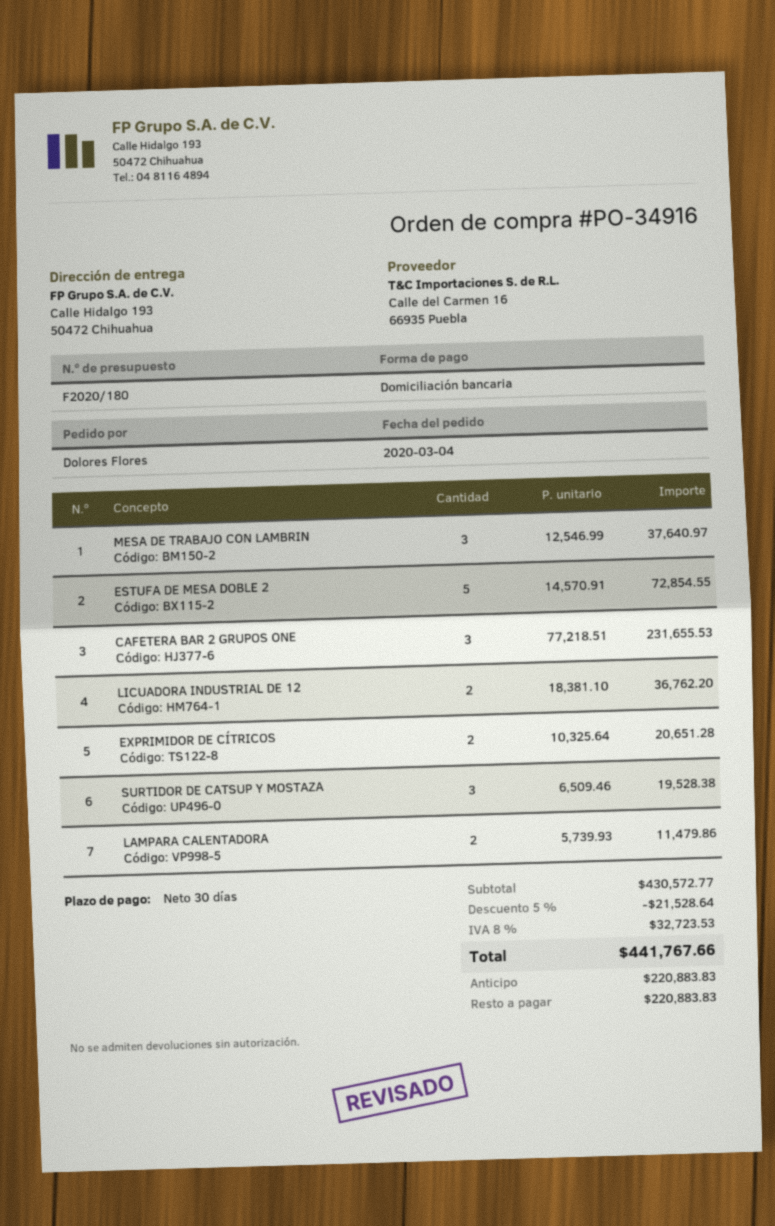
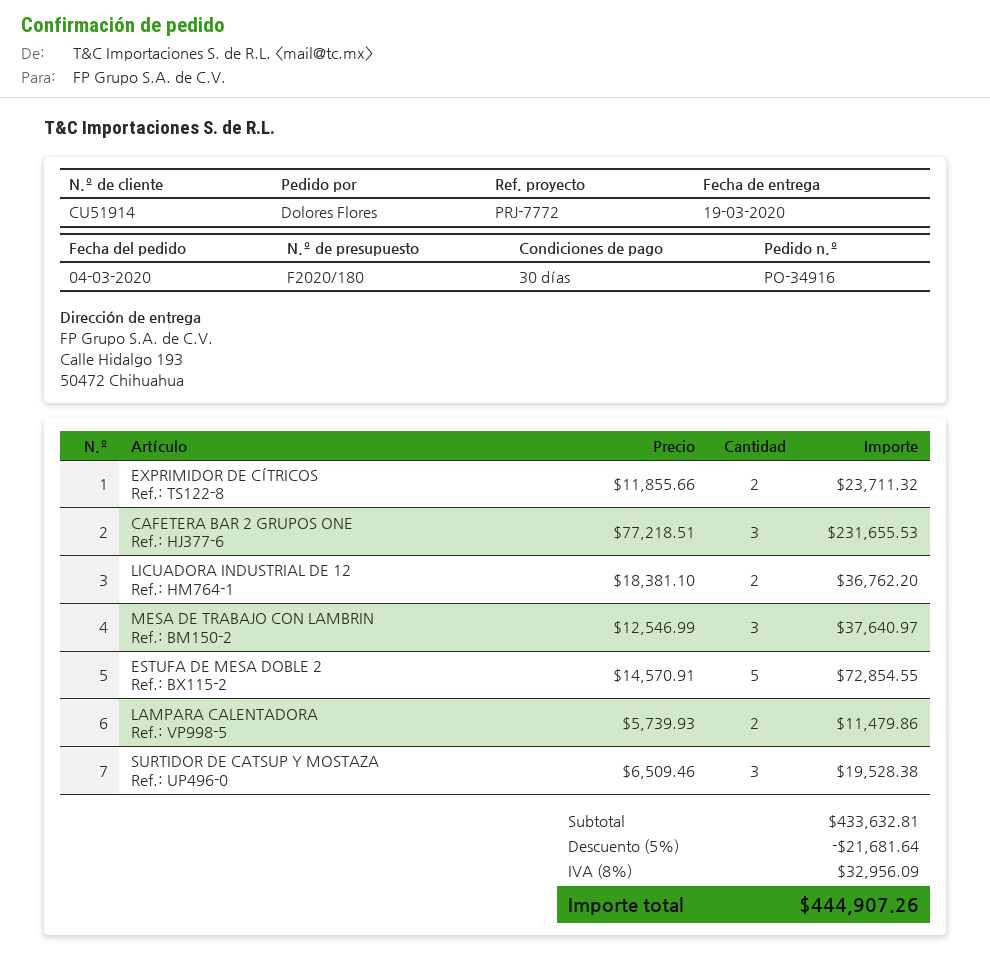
EXPRIMIDOR DE CÍTRICOS: 2 x 10325.64 = 20651.28 -> 2 x 11855.66 = 23711.32
subtotal: 430572.77 -> 433632.81
discount: 5% = 21528.64 -> 5% = 21681.64
tax: 8% = 32723.53 -> 8% = 32956.09
total: 441767.66 -> 444907.26

